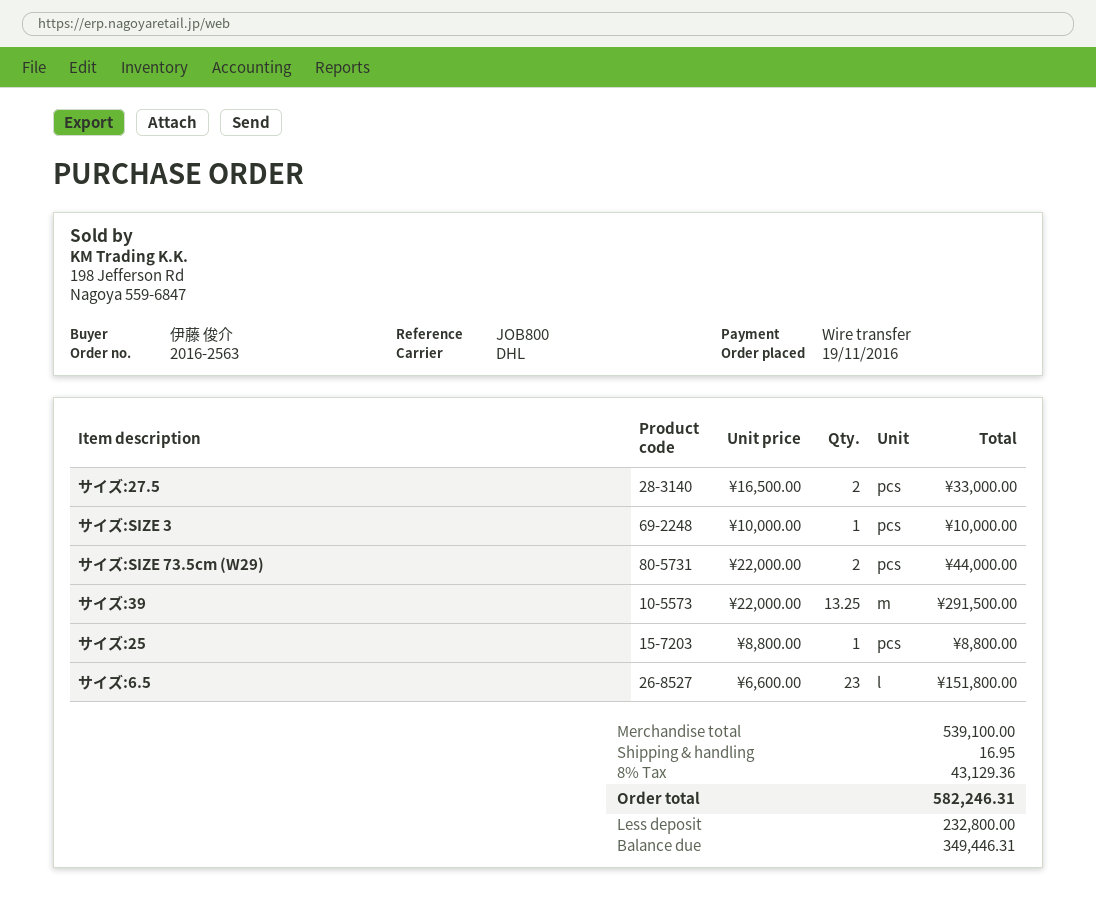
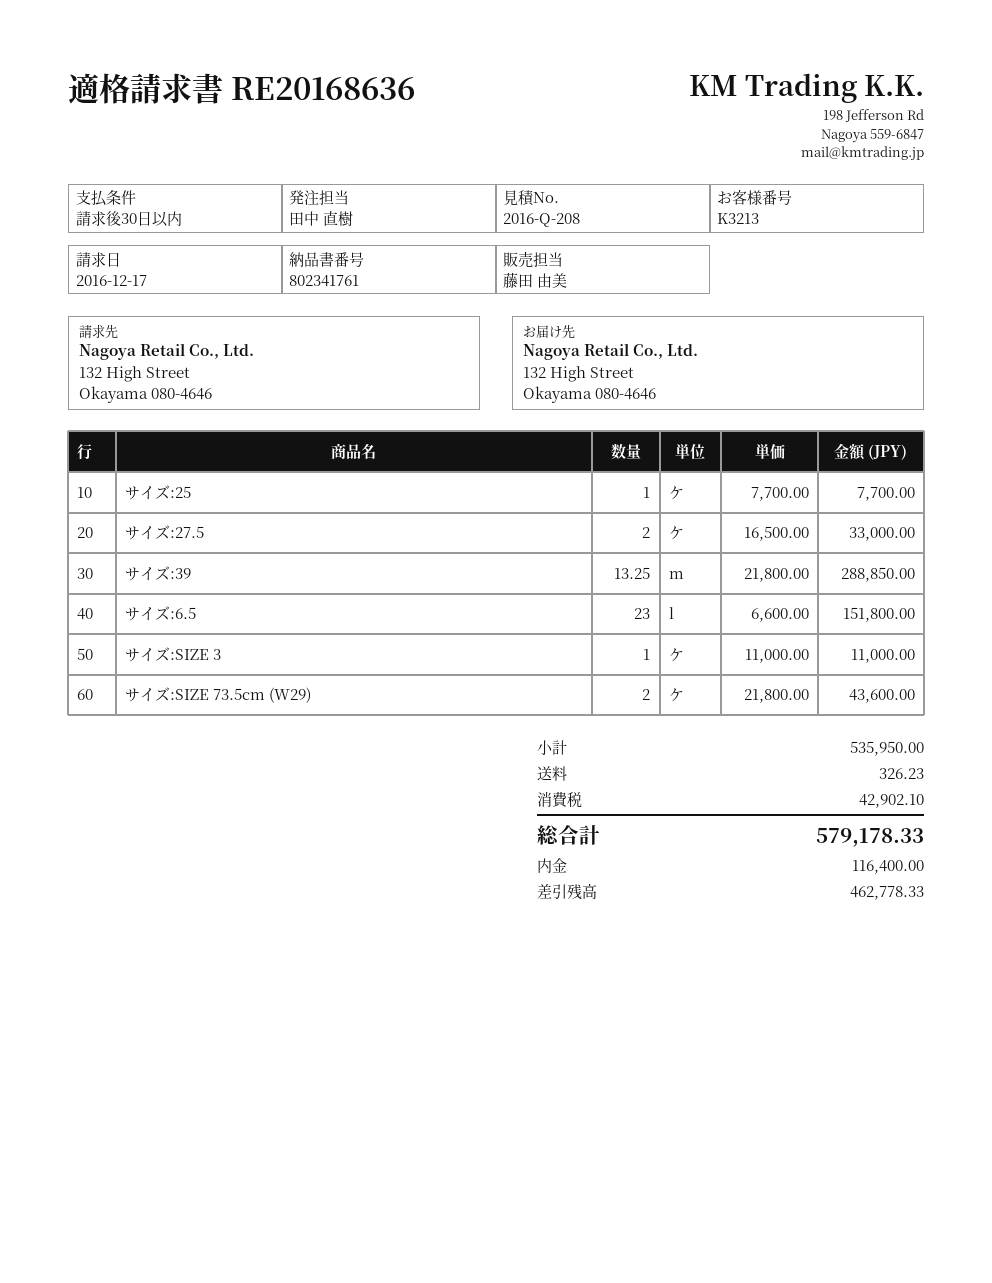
ordered by: 伊藤 俊介 -> 田中 直樹
サイズ:SIZE 3: 1 x 10000.00 = 10000.00 -> 1 x 11000.00 = 11000.00
サイズ:SIZE 73.5cm (W29): 2 x 22000.00 = 44000.00 -> 2 x 21800.00 = 43600.00
サイズ:39: 13.25 x 22000.00 = 291500.00 -> 13.25 x 21800.00 = 288850.00
サイズ:25: 1 x 8800.00 = 8800.00 -> 1 x 7700.00 = 7700.00
subtotal: 539100.00 -> 535950.00
shipping: 16.95 -> 326.23
tax: 43129.36 -> 42902.10
total: 582246.31 -> 579178.33
deposit: 232800.00 -> 116400.00
balance: 349446.31 -> 462778.33

